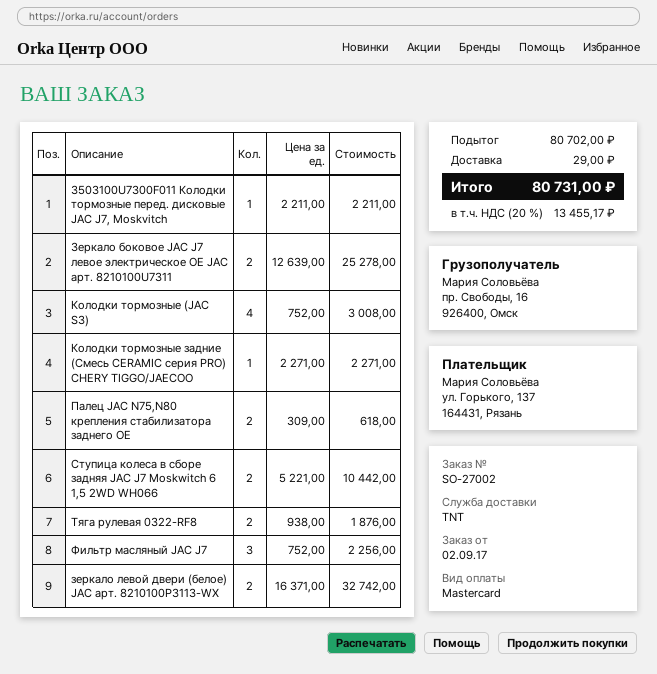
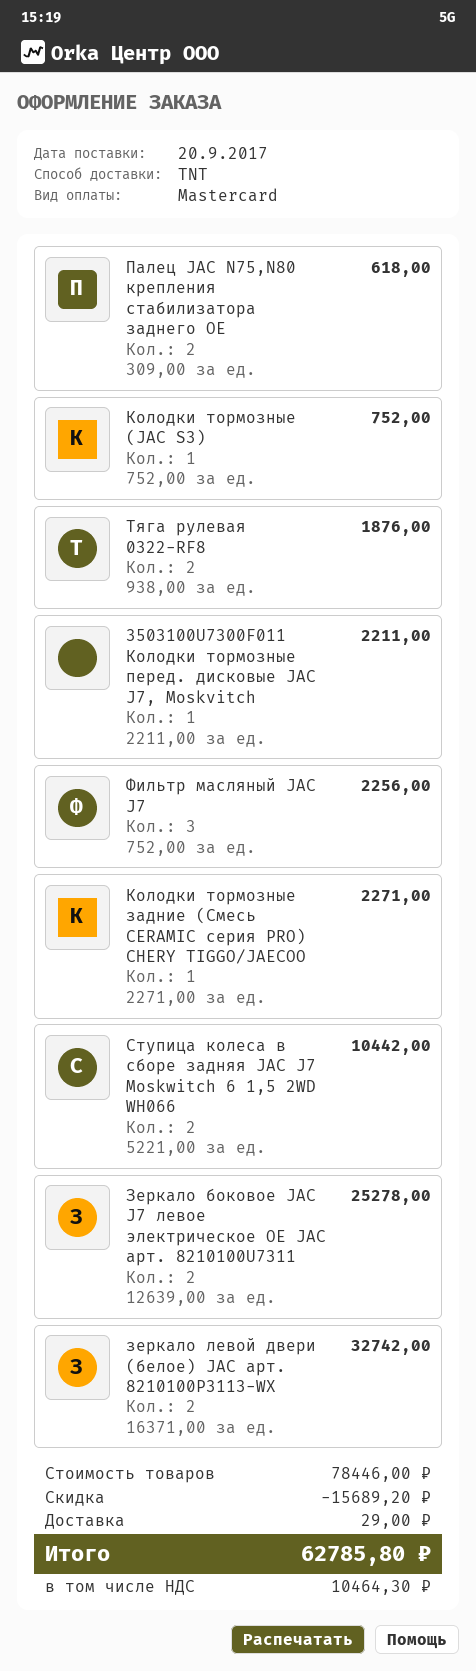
Колодки тормозные (JAC S3): 4 x 752.00 = 3008.00 -> 1 x 752.00 = 752.00
subtotal: 80702.00 -> 78446.00
discount: none -> 15689.20
tax: 13455.17 -> 10464.30
total: 80731.00 -> 62785.80

